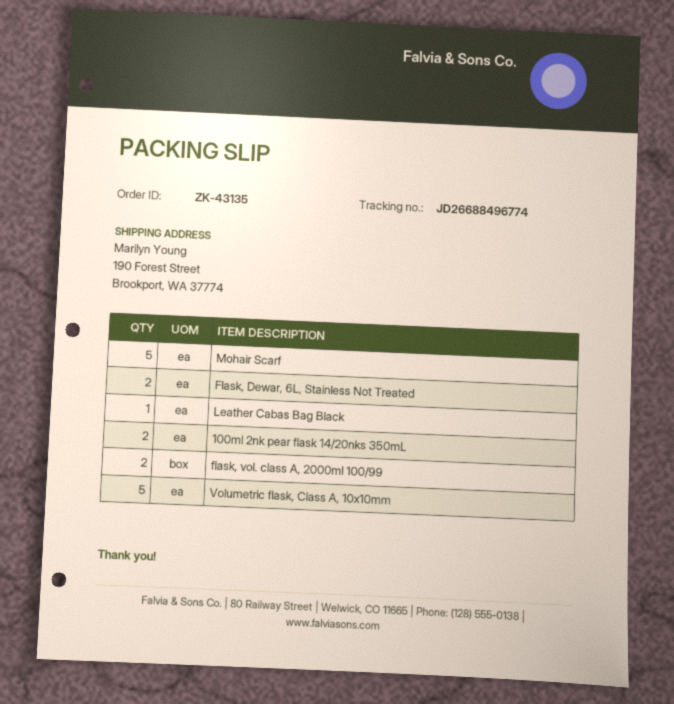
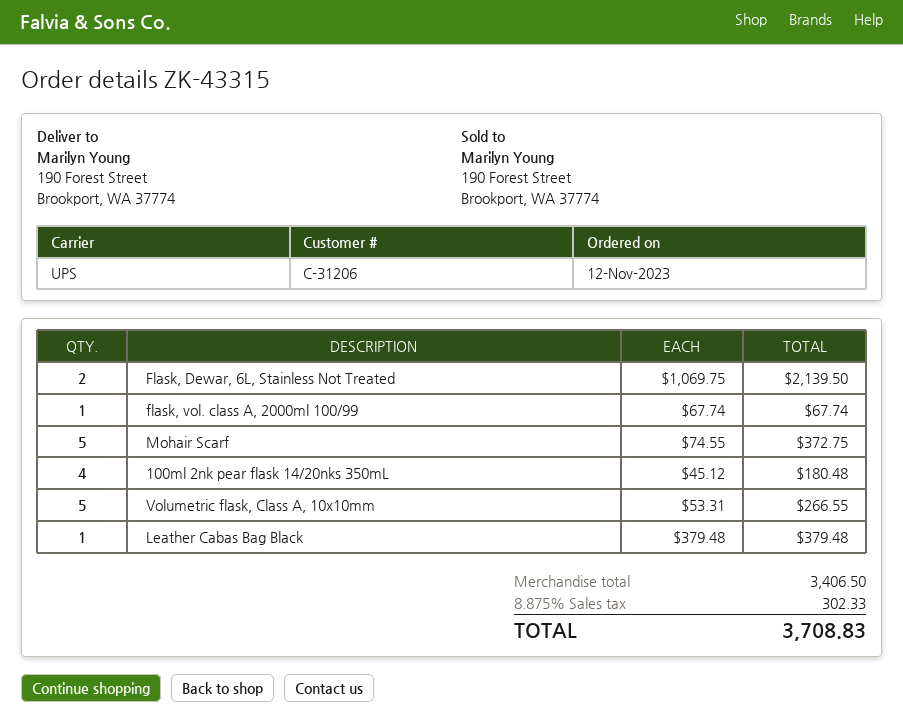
order number: ZK-43135 -> ZK-43315
100ml 2nk pear flask 14/20nks 350mL: 2 -> 4
flask, vol. class A, 2000ml 100/99: 2 -> 1

